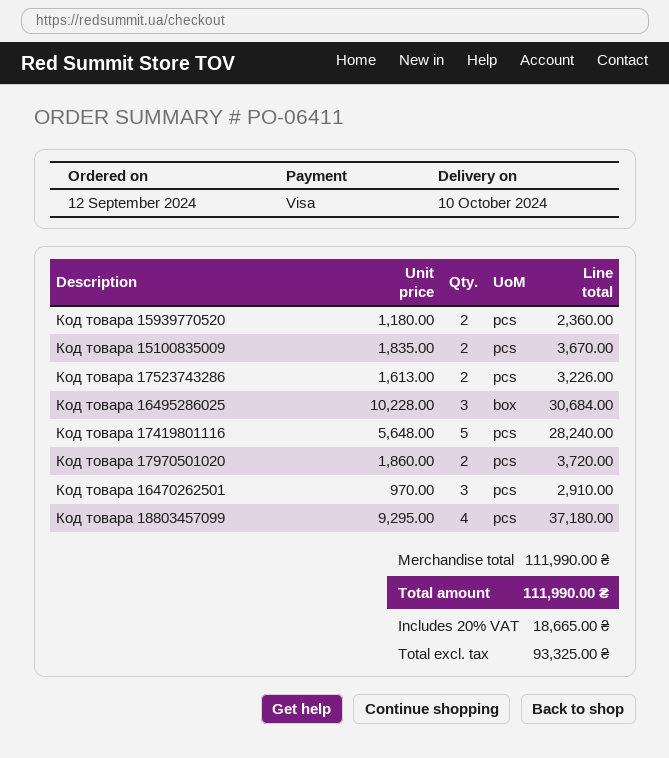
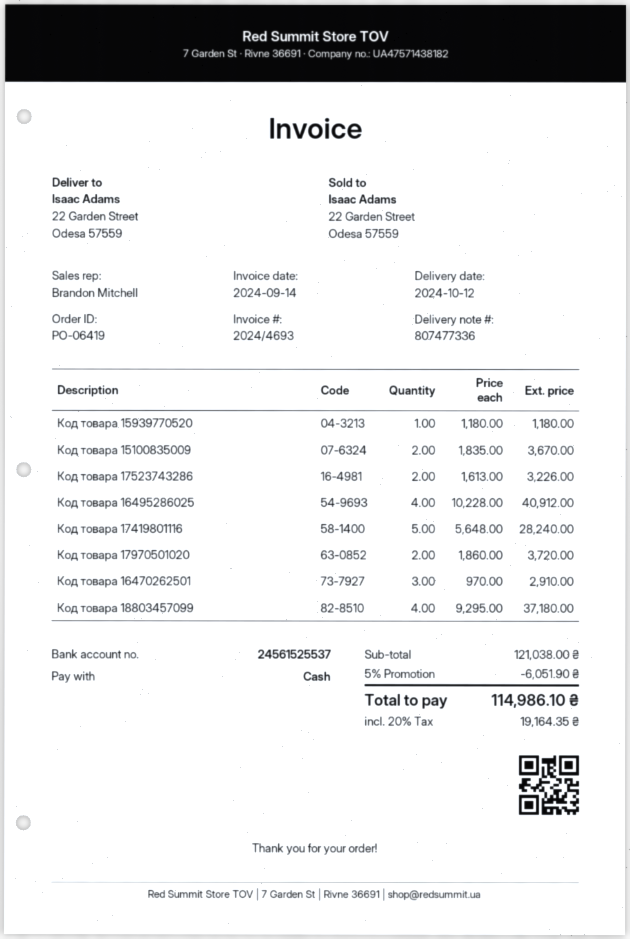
order number: PO-06411 -> PO-06419
delivery date: 2024-10-10 -> 2024-10-12
payment method: Visa -> cash
Код товара 15939770520: 2 x 1180.00 = 2360.00 -> 1 x 1180.00 = 1180.00
Код товара 16495286025: 3 x 10228.00 = 30684.00 -> 4 x 10228.00 = 40912.00
subtotal: 111990.00 -> 121038.00
discount: none -> 5% = 6051.90
tax: 20% = 18665.00 -> 20% = 19164.35
total: 111990.00 -> 114986.10

